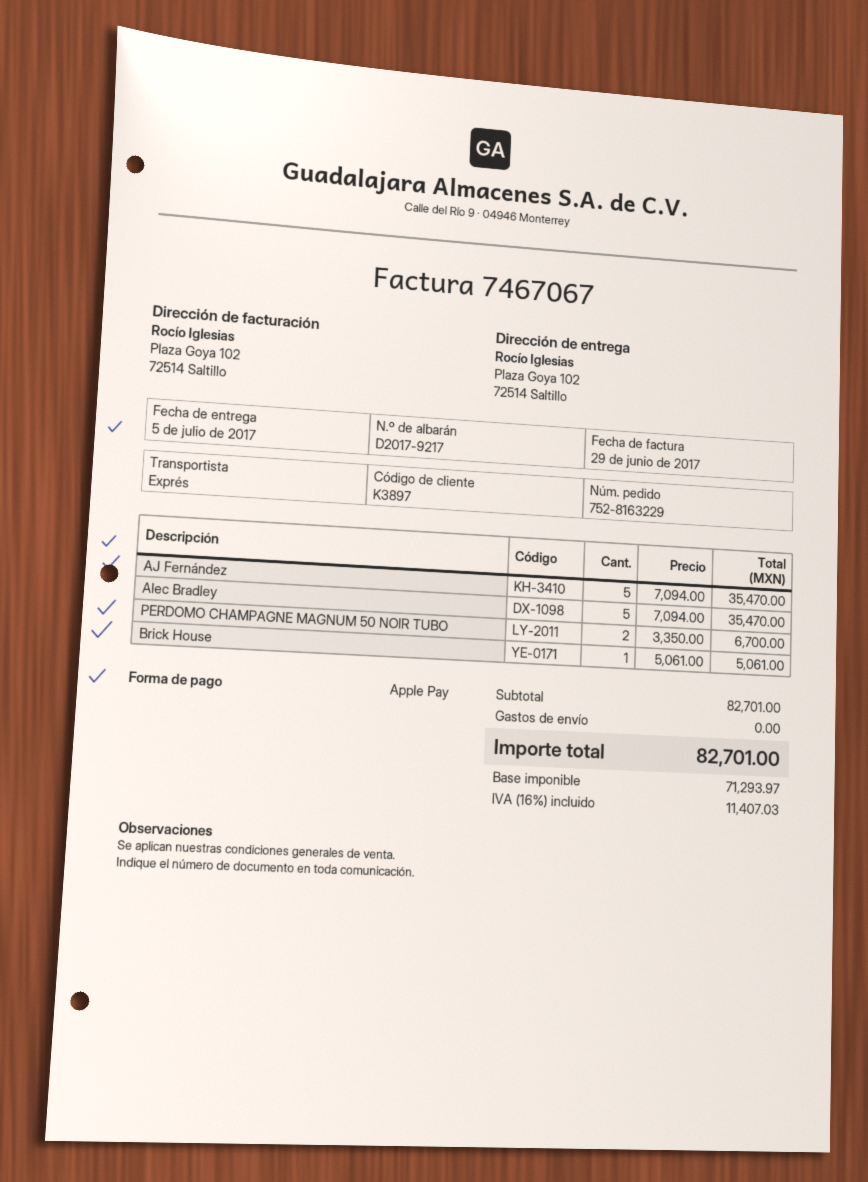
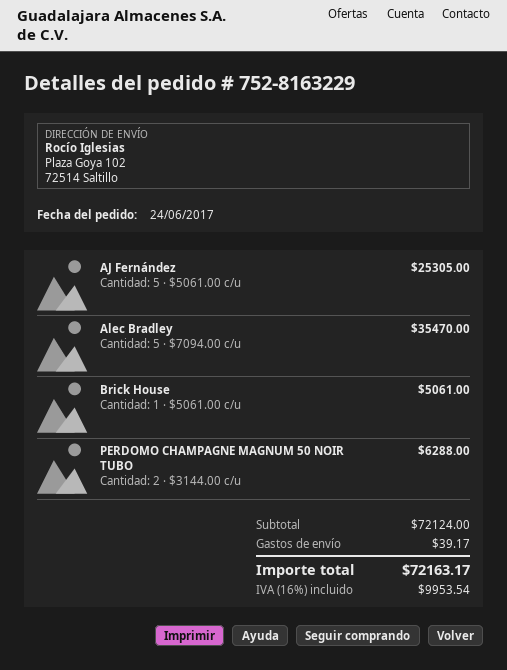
AJ Fernández: 5 x 7094.00 = 35470.00 -> 5 x 5061.00 = 25305.00
PERDOMO CHAMPAGNE MAGNUM 50 NOIR TUBO: 2 x 3350.00 = 6700.00 -> 2 x 3144.00 = 6288.00
subtotal: 82701.00 -> 72124.00
shipping: 0.00 -> 39.17
tax: 16% = 11407.03 -> 16% = 9953.54
total: 82701.00 -> 72163.17

